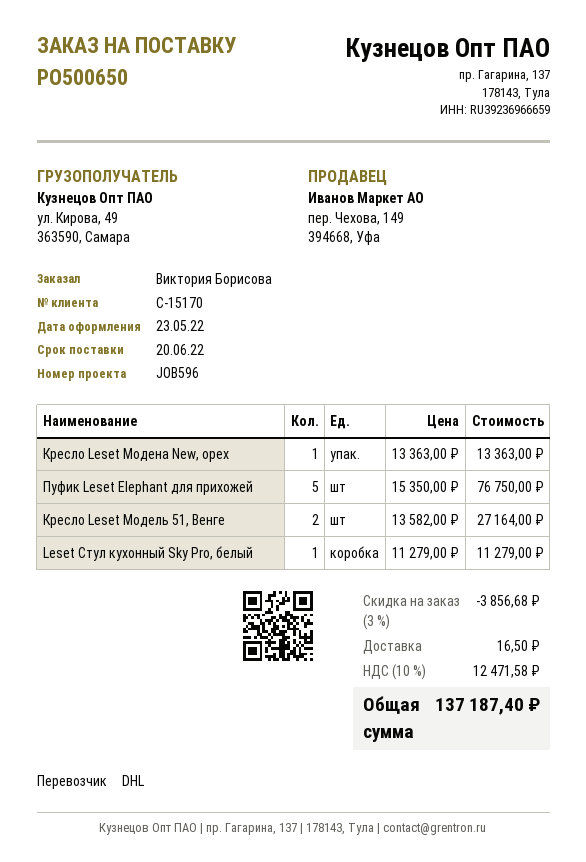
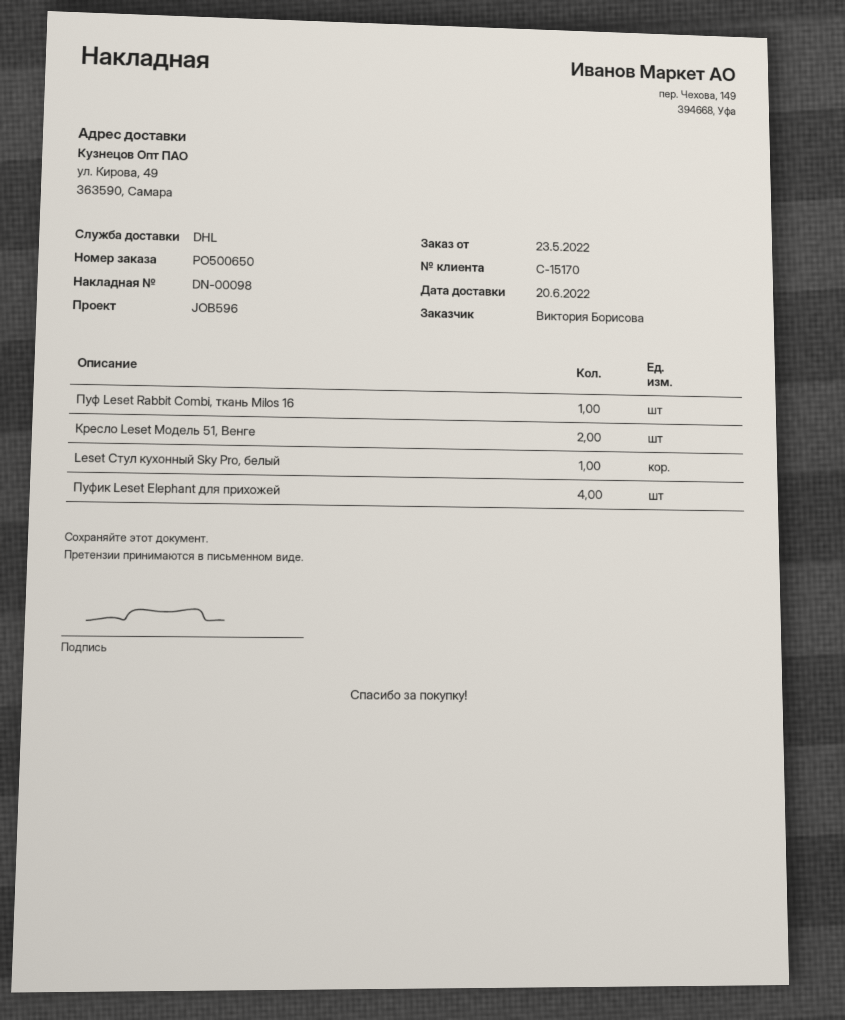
Кресло Leset Модена New, орех: 1 -> none
Пуфик Leset Elephant для прихожей: 5 -> 4
Пуф Leset Rabbit Combi, ткань Milos 16: none -> 1

